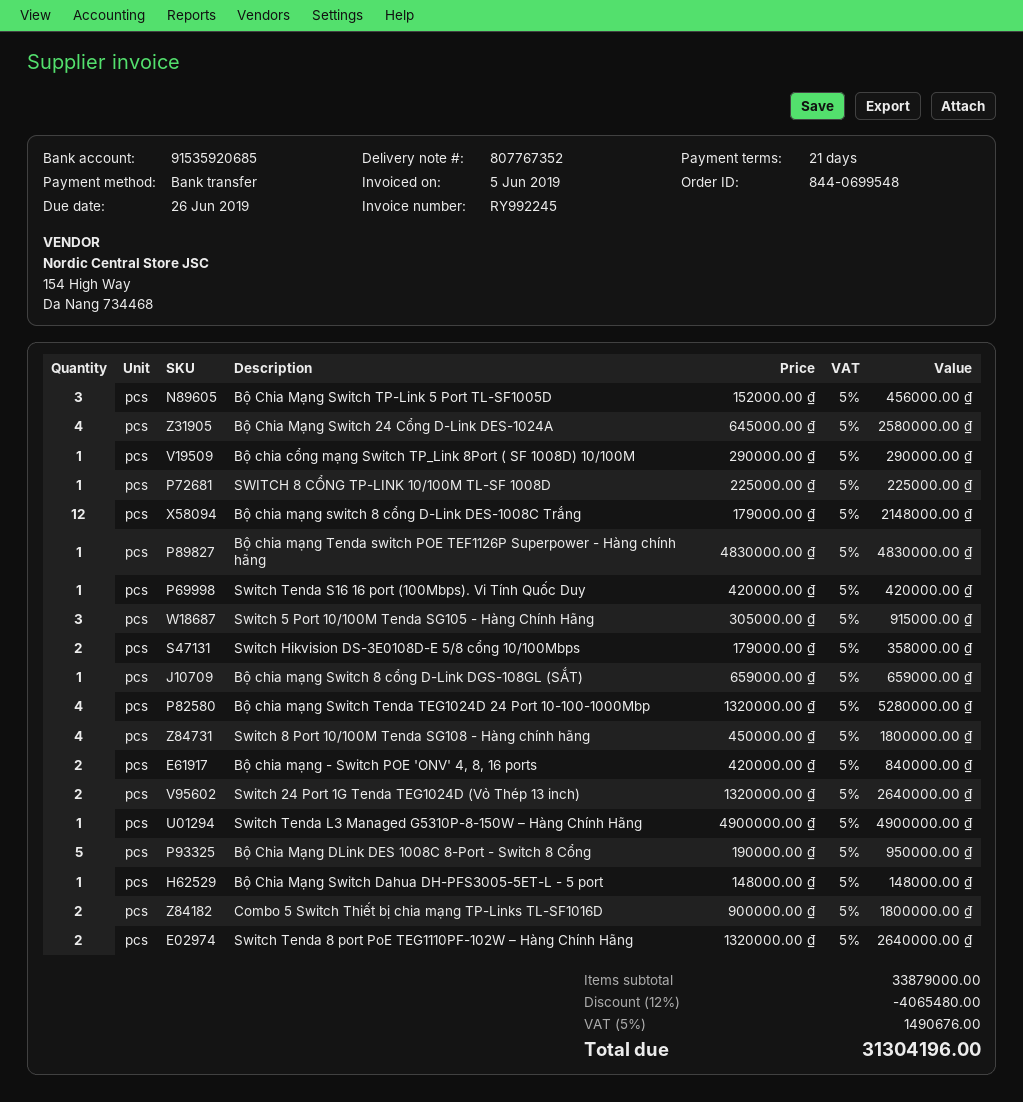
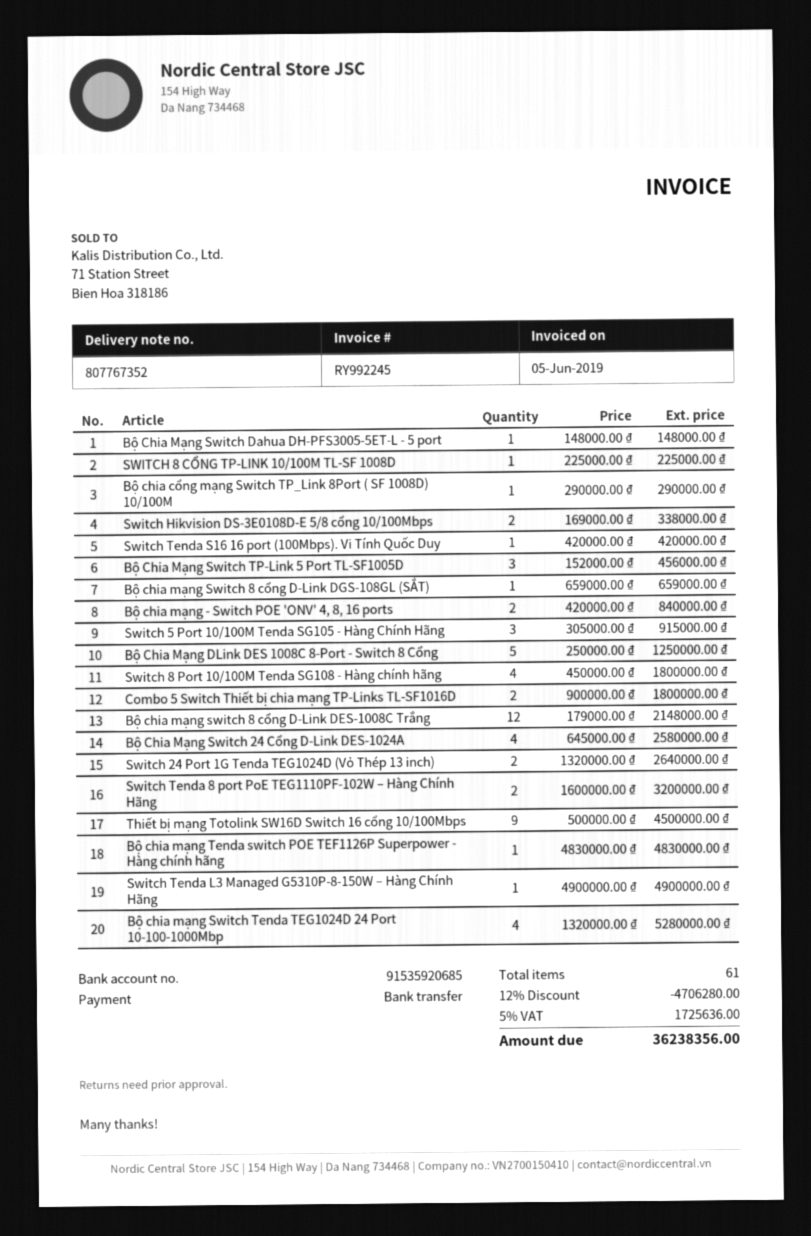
Switch Hikvision DS-3E0108D-E 5/8 cổng 10/100Mbps: 2 x 179000.00 = 358000.00 -> 2 x 169000.00 = 338000.00
Bộ Chia Mạng DLink DES 1008C 8-Port - Switch 8 Cổng: 5 x 190000.00 = 950000.00 -> 5 x 250000.00 = 1250000.00
Switch Tenda 8 port PoE TEG1110PF-102W – Hàng Chính Hãng: 2 x 1320000.00 = 2640000.00 -> 2 x 1600000.00 = 3200000.00
Thiết bị mạng Totolink SW16D Switch 16 cổng 10/100Mbps: none -> 9 x 500000.00 = 4500000.00
discount: 12% = 4065480.00 -> 12% = 4706280.00
tax: 5% = 1490676.00 -> 5% = 1725636.00
total: 31304196.00 -> 36238356.00

